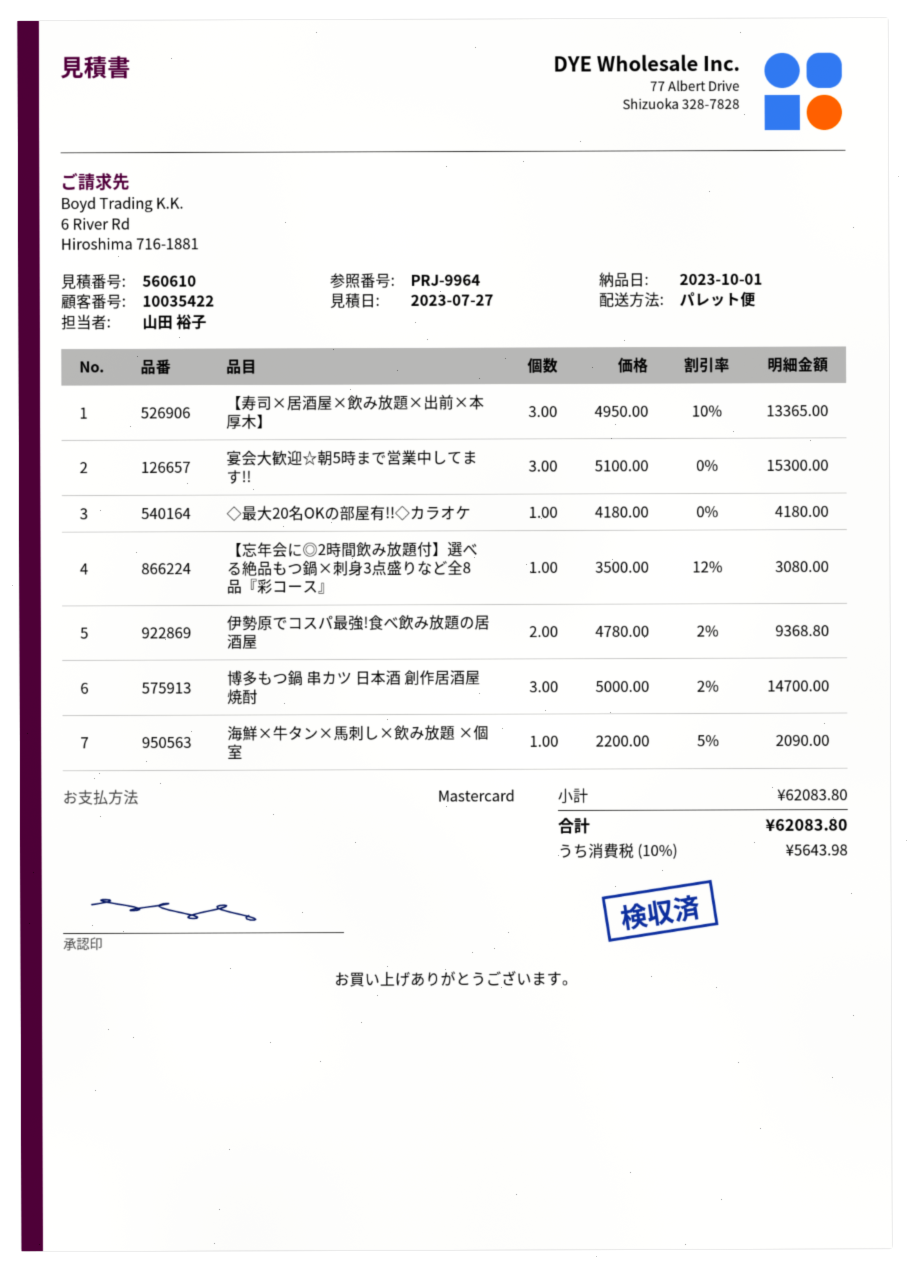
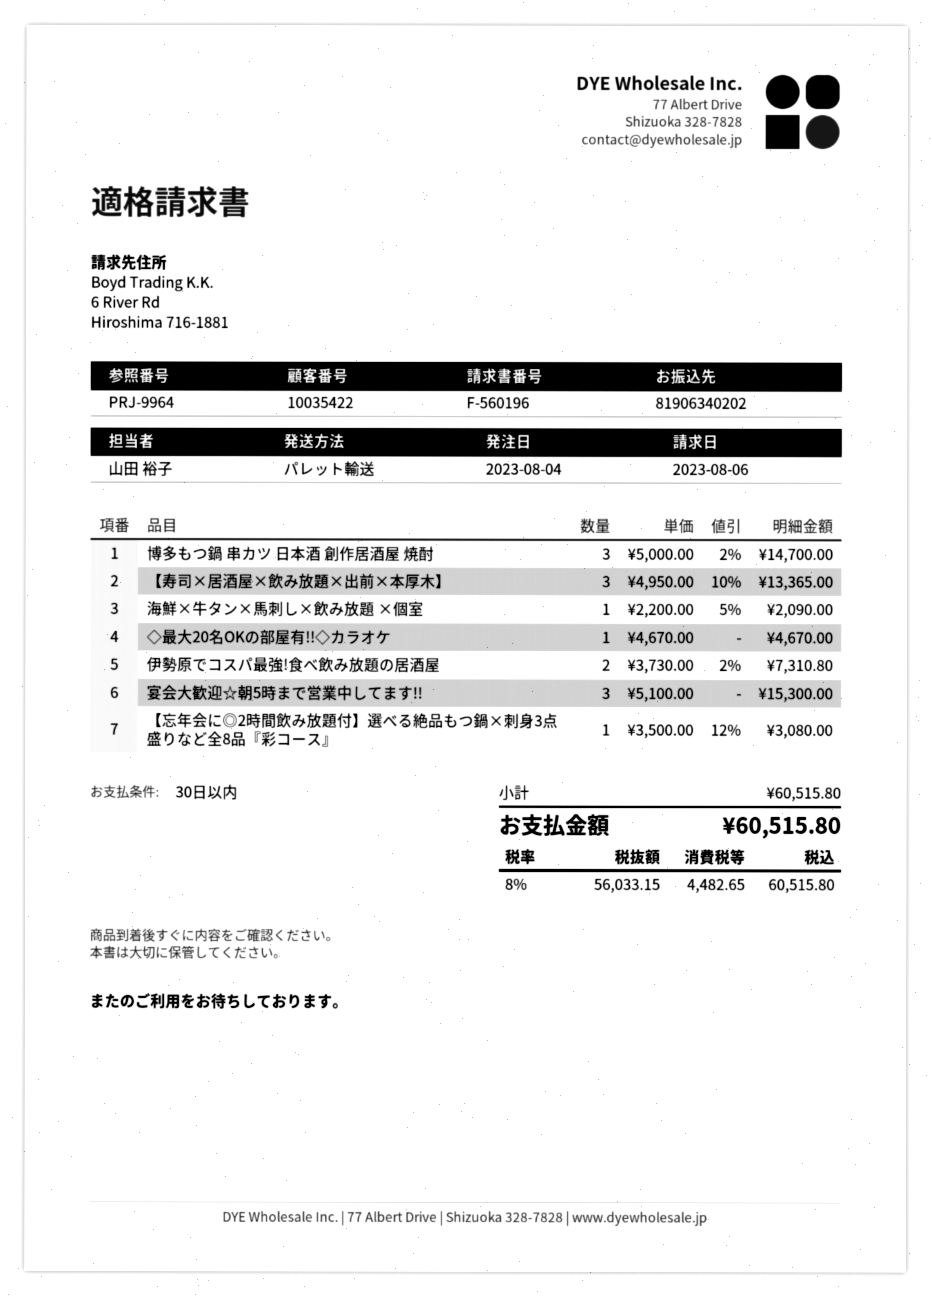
◇最大20名OKの部屋有!!◇カラオケ: 1 x 4180.00 = 4180.00 -> 1 x 4670.00 = 4670.00
伊勢原でコスパ最強!食べ飲み放題の居酒屋: 2 x 4780.00 - 2% = 9368.80 -> 2 x 3730.00 - 2% = 7310.80
subtotal: 62083.80 -> 60515.80
tax: 10% = 5643.98 -> 8% = 4482.65
total: 62083.80 -> 60515.80

